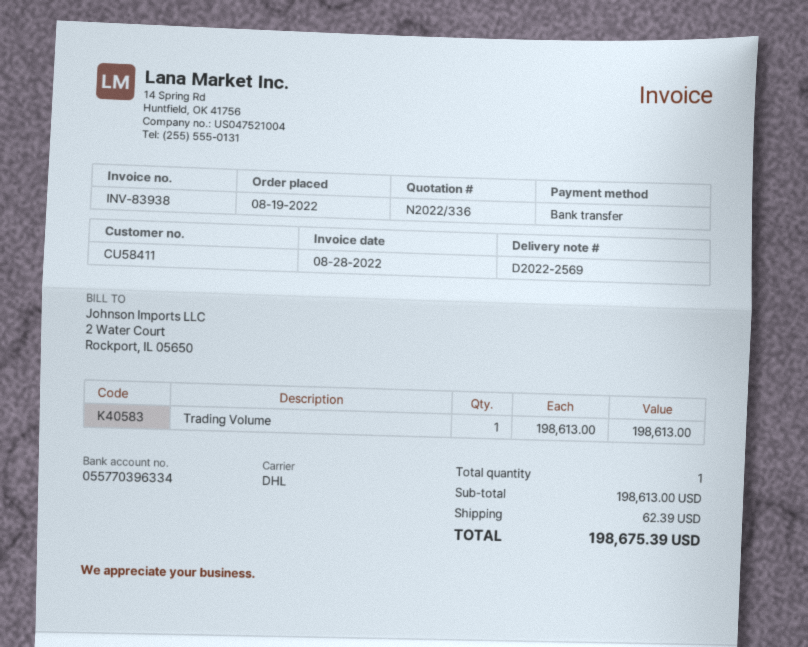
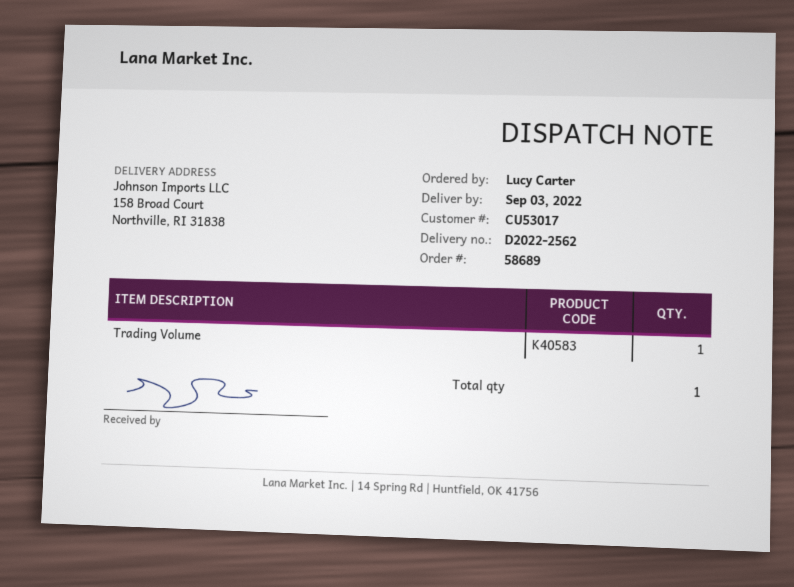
delivery note number: D2022-2569 -> D2022-2562
customer number: CU58411 -> CU53017

